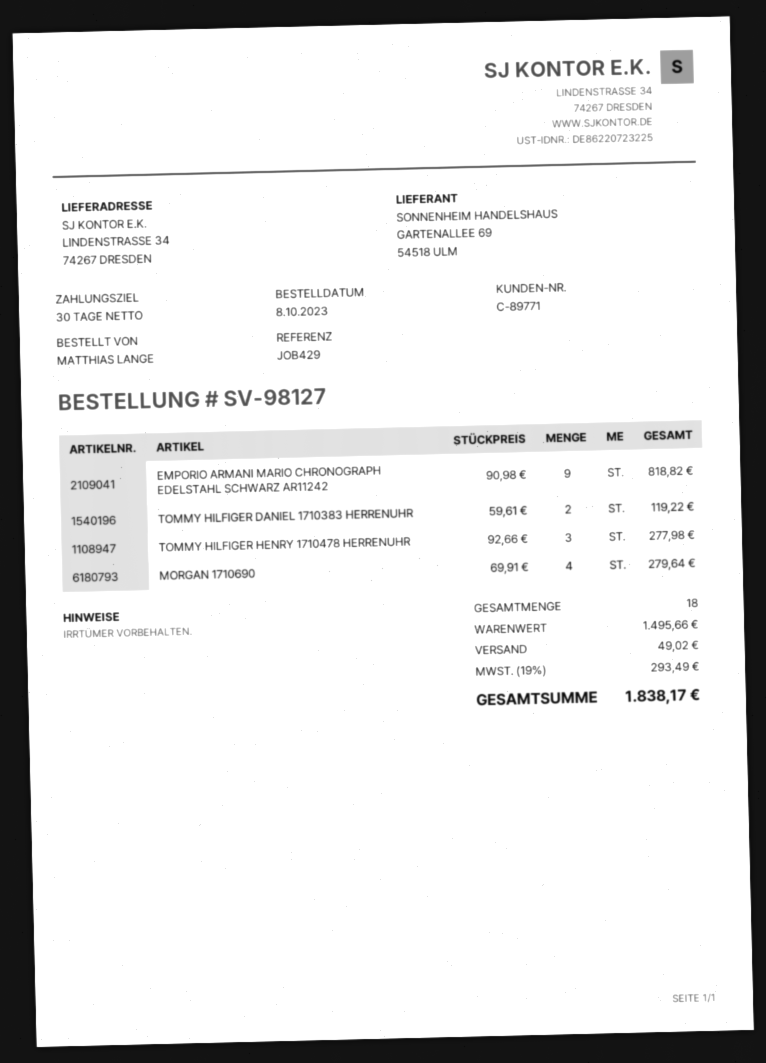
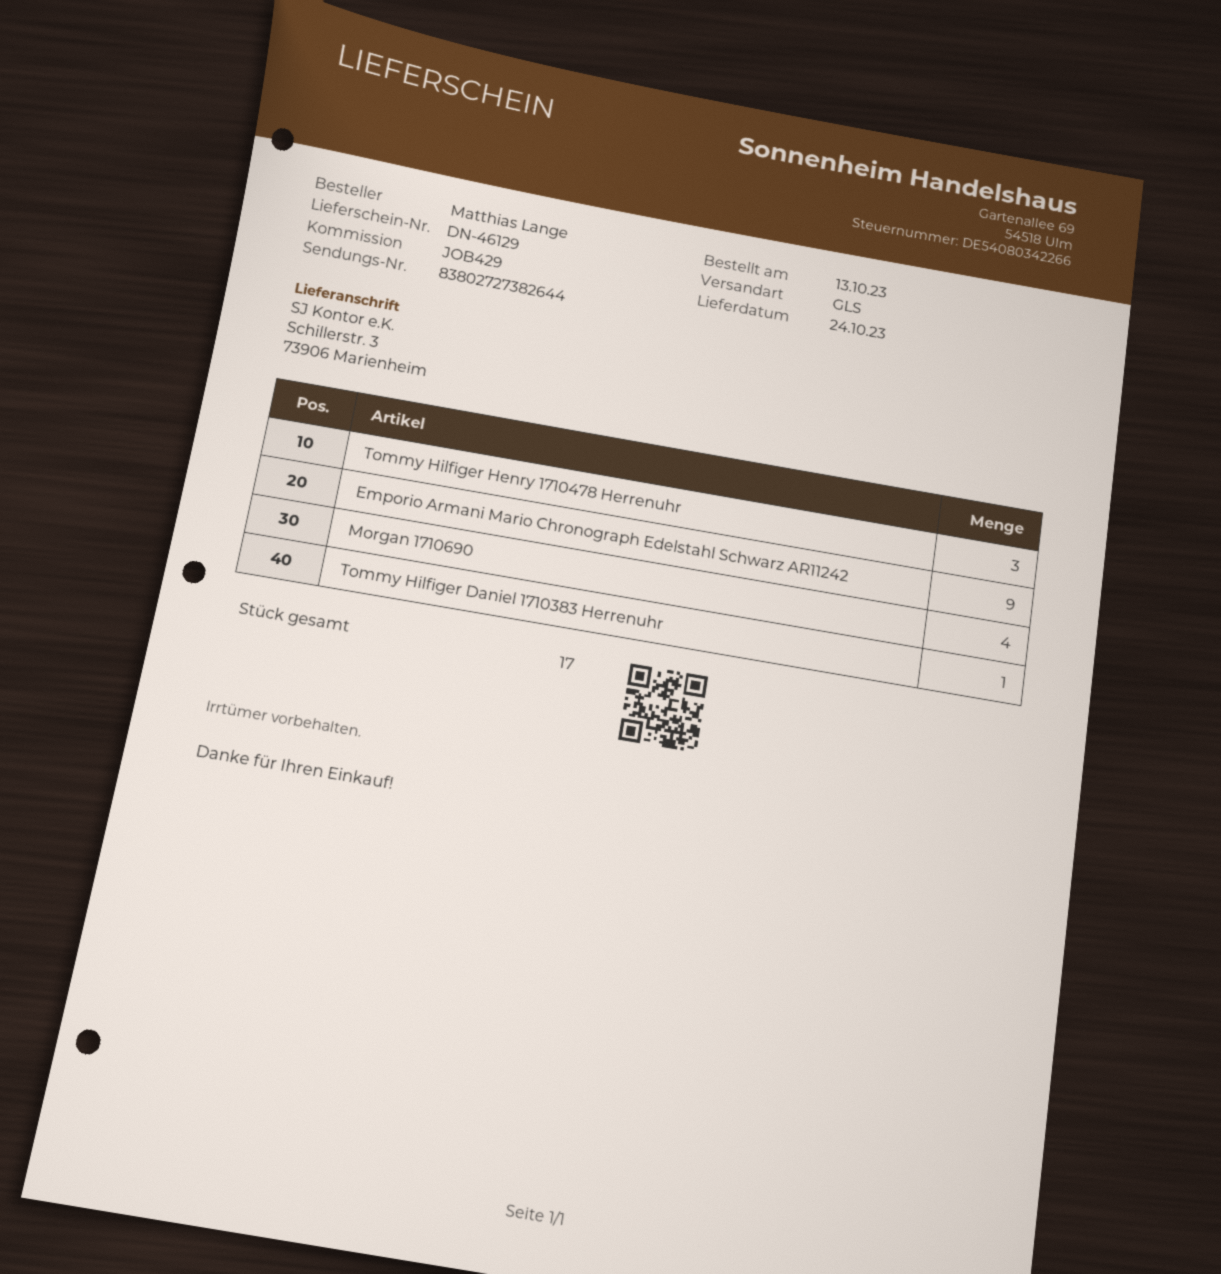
order date: 2023-10-08 -> 2023-10-13
ship to: LINDENSTRASSE 34, 74267 DRESDEN -> Schillerstr. 3, 73906 Marienheim
TOMMY HILFIGER DANIEL 1710383 HERRENUHR: 2 -> 1
total quantity: 18 -> 17

